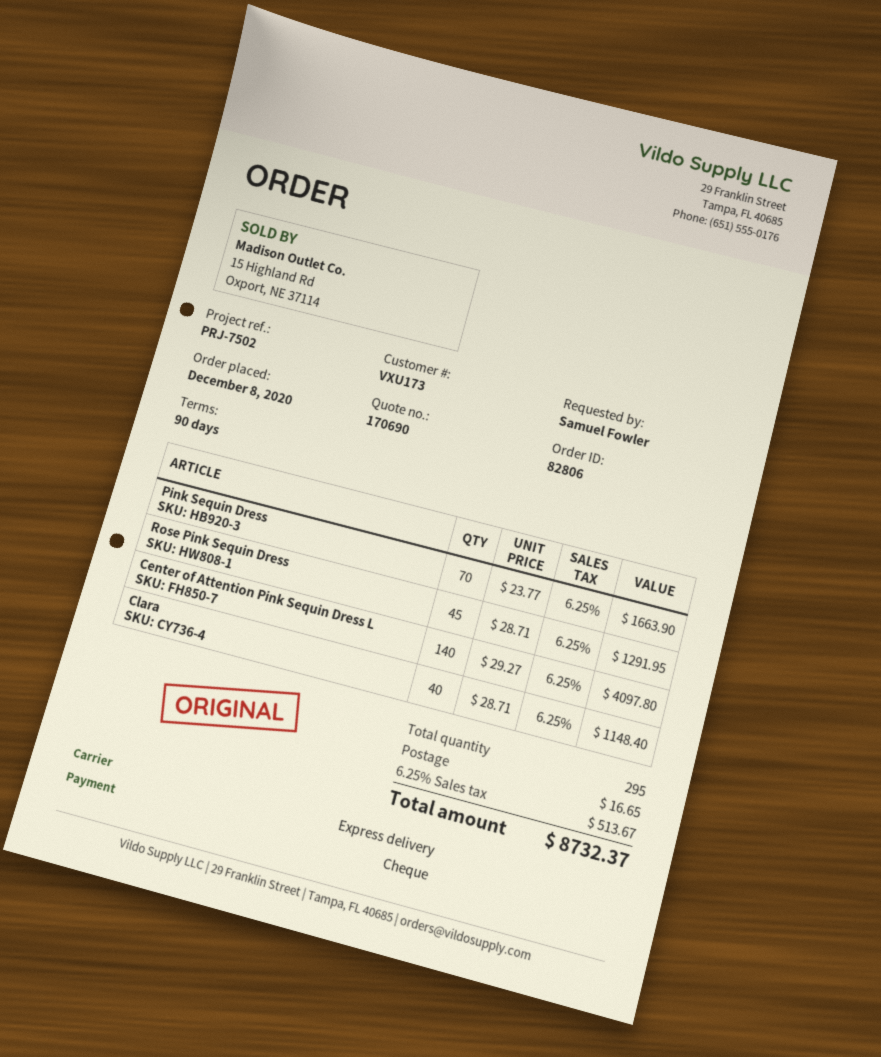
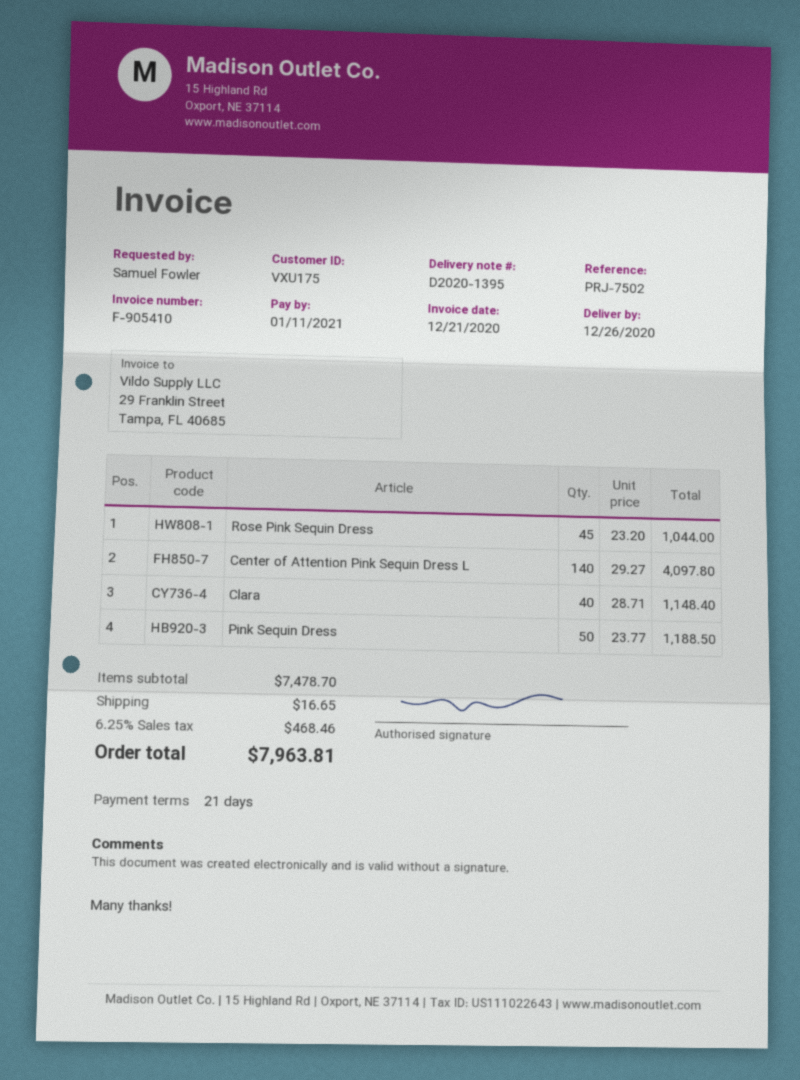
payment terms: 90 days -> 21 days
customer number: VXU173 -> VXU175
Pink Sequin Dress: 70 x 23.77 = 1663.90 -> 50 x 23.77 = 1188.50
Rose Pink Sequin Dress: 45 x 28.71 = 1291.95 -> 45 x 23.20 = 1044.00
tax: 6.25% = 513.67 -> 6.25% = 468.46
total: 8732.37 -> 7963.81

